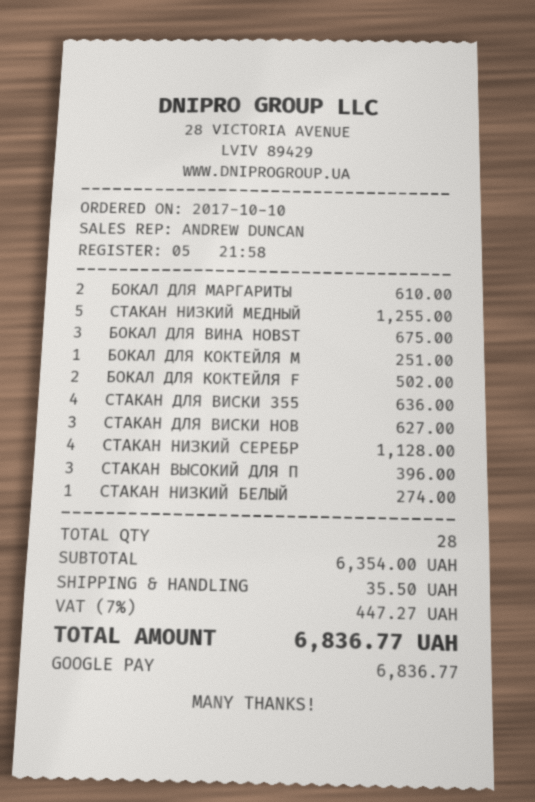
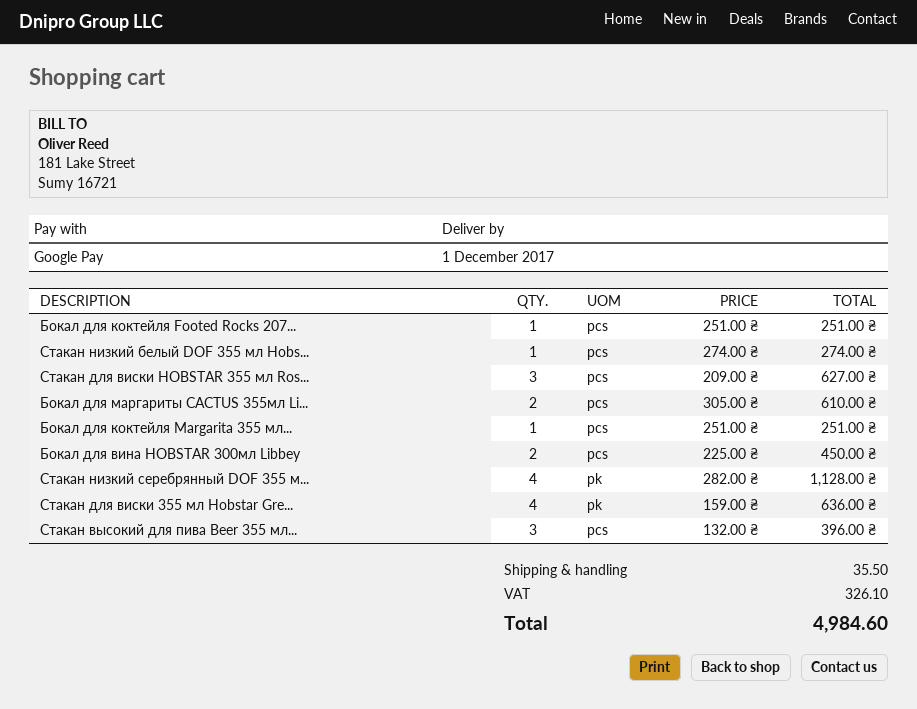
СТАКАН НИЗКИЙ МЕДНЫЙ: 5 for 1255.00 -> none
БОКАЛ ДЛЯ ВИНА HOBST: 3 for 675.00 -> 2 for 450.00
БОКАЛ ДЛЯ КОКТЕЙЛЯ F: 2 for 502.00 -> 1 for 251.00
tax: 447.27 -> 326.10
total: 6836.77 -> 4984.60

